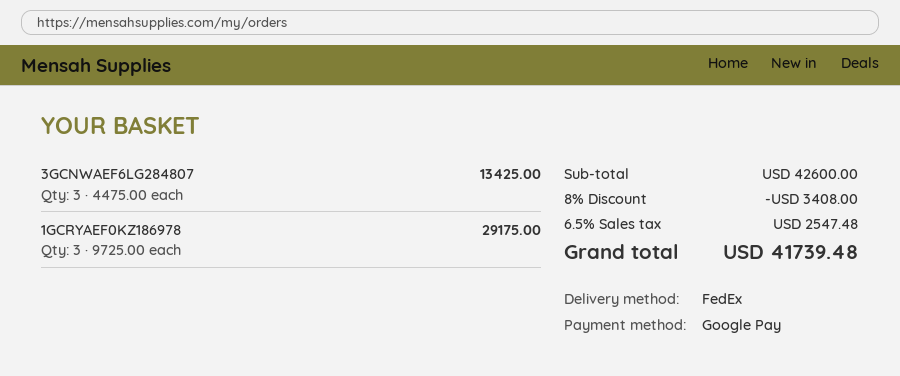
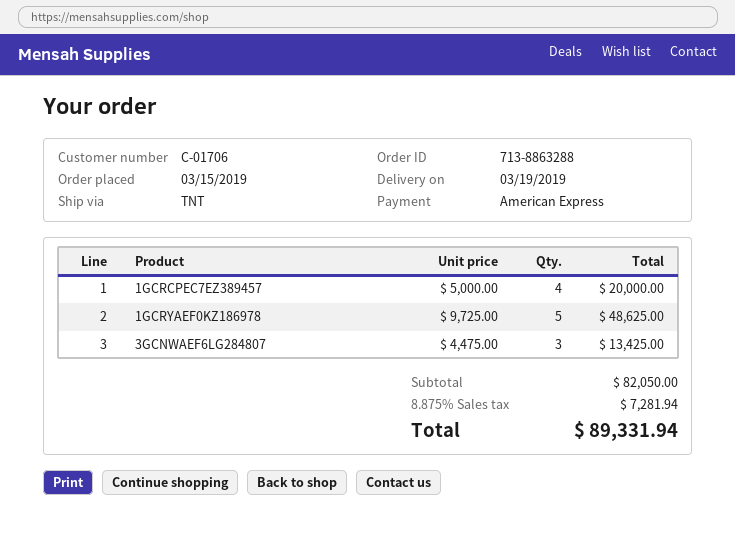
payment method: Google Pay -> American Express
shipping method: FedEx -> TNT
1GCRYAEF0KZ186978: 3 x 9725.00 = 29175.00 -> 5 x 9725.00 = 48625.00
1GCRCPEC7EZ389457: none -> 4 x 5000.00 = 20000.00
subtotal: 42600.00 -> 82050.00
discount: 8% = 3408.00 -> none
tax: 6.5% = 2547.48 -> 8.875% = 7281.94
total: 41739.48 -> 89331.94

